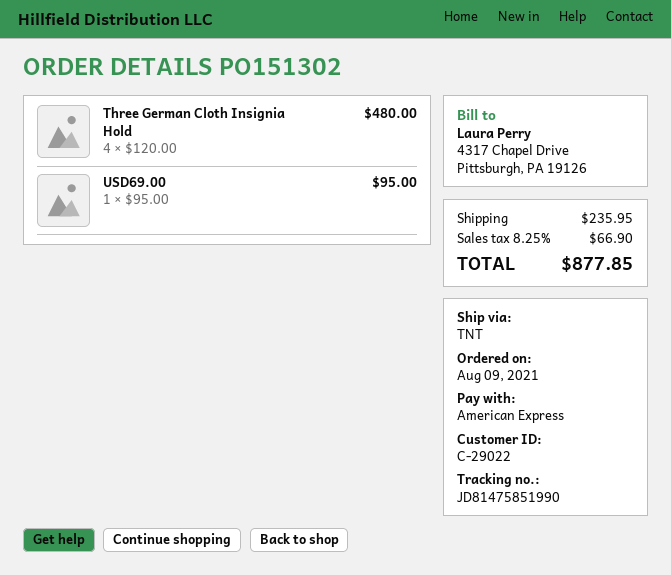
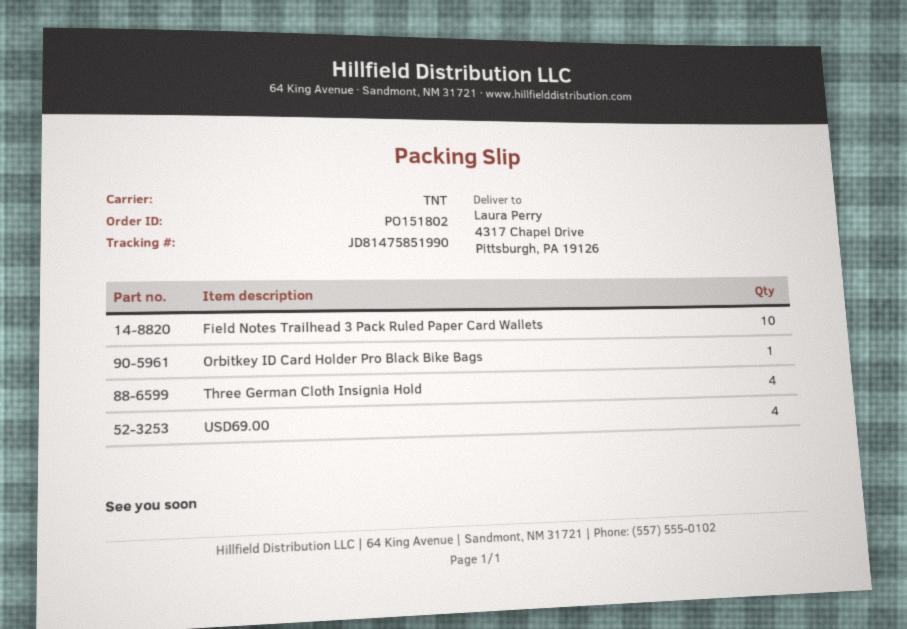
order number: PO151302 -> PO151802
USD69.00: 1 -> 4
Field Notes Trailhead 3 Pack Ruled Paper Card Wallets: none -> 10
Orbitkey ID Card Holder Pro Black Bike Bags: none -> 1

